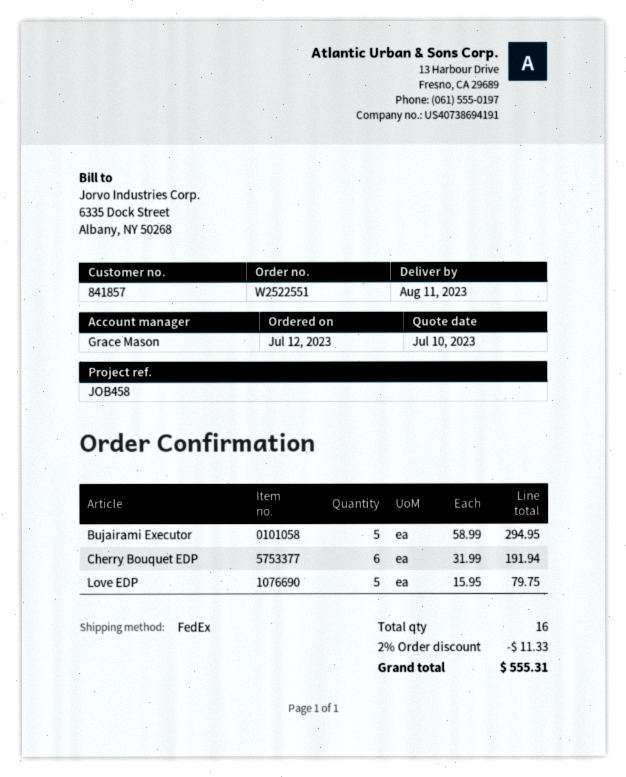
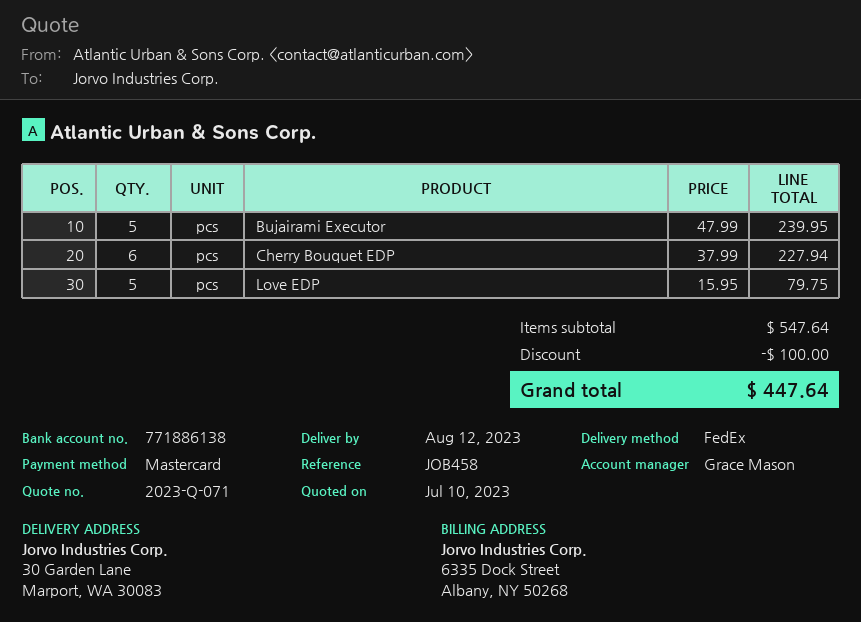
delivery date: 2023-08-11 -> 2023-08-12
Bujairami Executor: 5 x 58.99 = 294.95 -> 5 x 47.99 = 239.95
Cherry Bouquet EDP: 6 x 31.99 = 191.94 -> 6 x 37.99 = 227.94
discount: 11.33 -> 100.00
total: 555.31 -> 447.64

